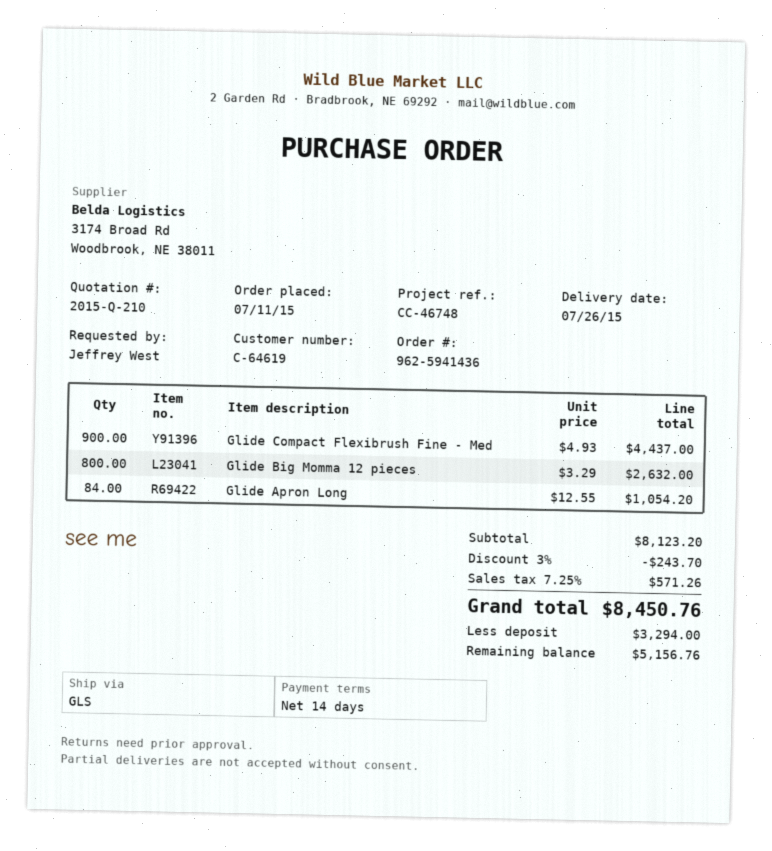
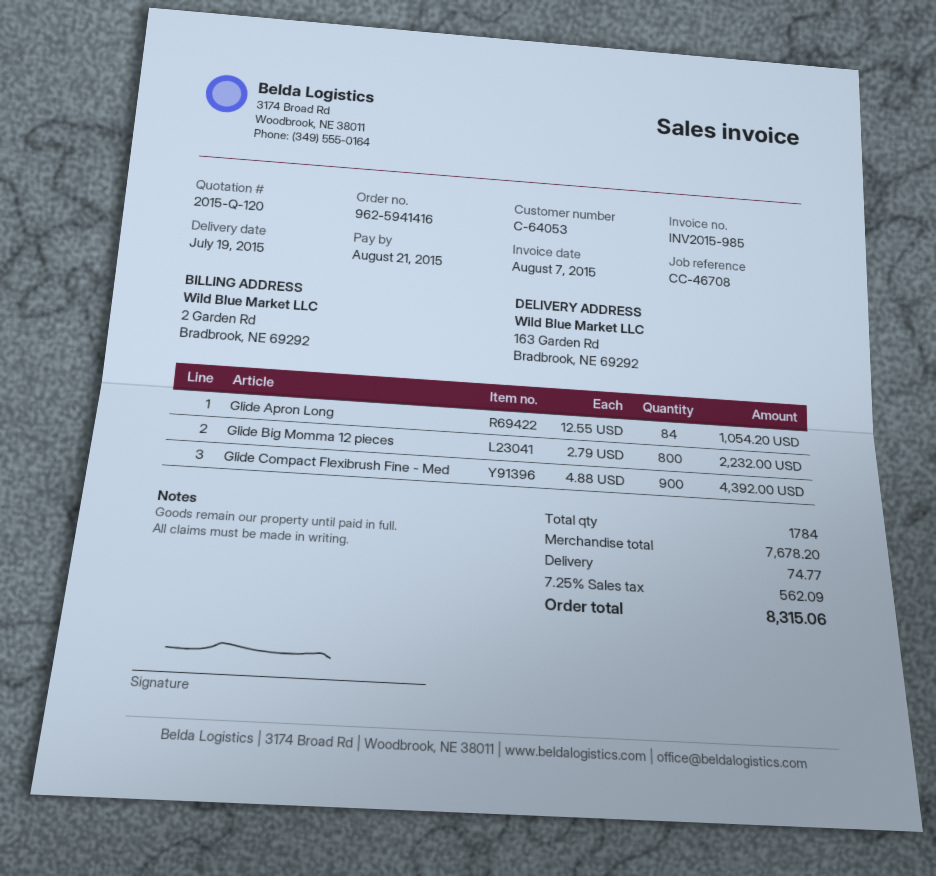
quote number: 2015-Q-210 -> 2015-Q-120
order number: 962-5941436 -> 962-5941416
delivery date: 2015-07-26 -> 2015-07-19
customer number: C-64619 -> C-64053
reference: CC-46748 -> CC-46708
Glide Compact Flexibrush Fine - Med: 900 x 4.93 = 4437.00 -> 900 x 4.88 = 4392.00
Glide Big Momma 12 pieces: 800 x 3.29 = 2632.00 -> 800 x 2.79 = 2232.00
subtotal: 8123.20 -> 7678.20
discount: 3% = 243.70 -> none
shipping: none -> 74.77
tax: 7.25% = 571.26 -> 7.25% = 562.09
total: 8450.76 -> 8315.06

